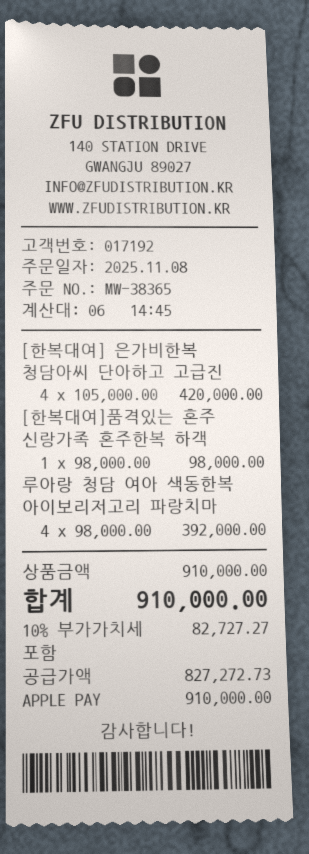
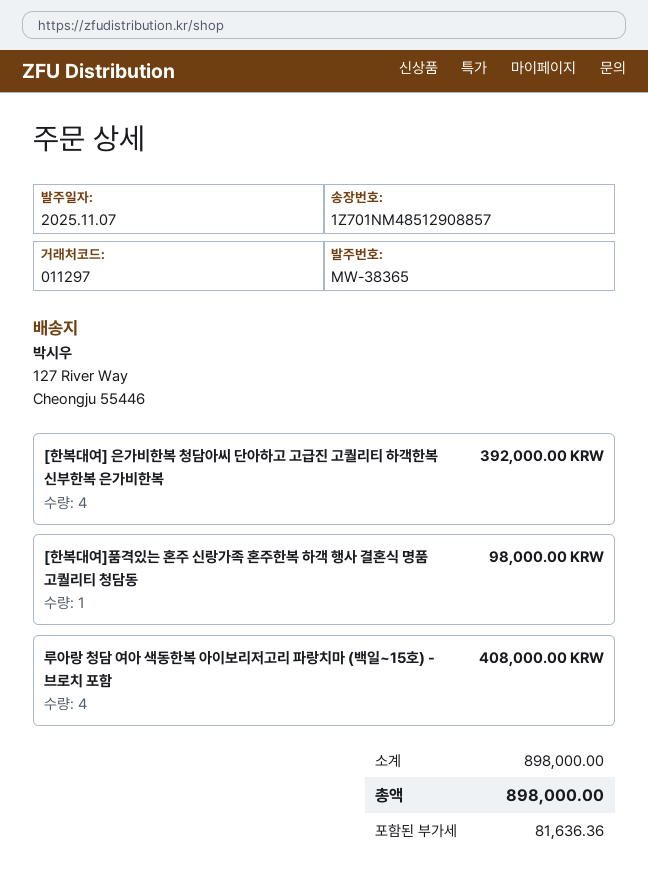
order date: 2025-11-08 -> 2025-11-07
customer number: 017192 -> 011297
[한복대여] 은가비한복 청담아씨 단아하고 고급진: 4 for 420000.00 -> 4 for 392000.00
루아랑 청담 여아 색동한복 아이보리저고리 파랑치마: 4 for 392000.00 -> 4 for 408000.00
subtotal: 910000.00 -> 898000.00
tax: 82727.27 -> 81636.36
total: 910000.00 -> 898000.00

